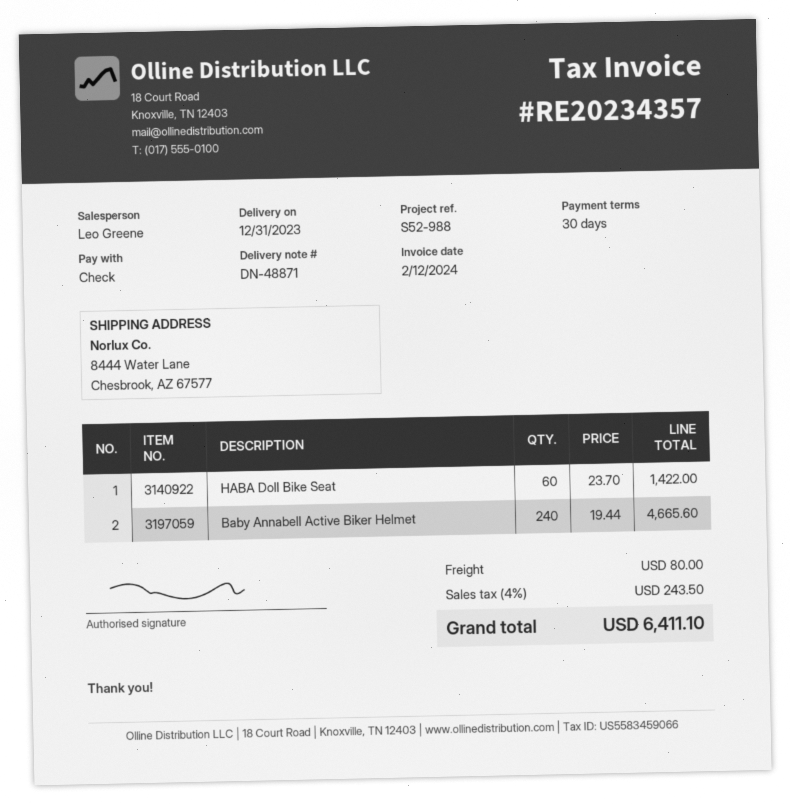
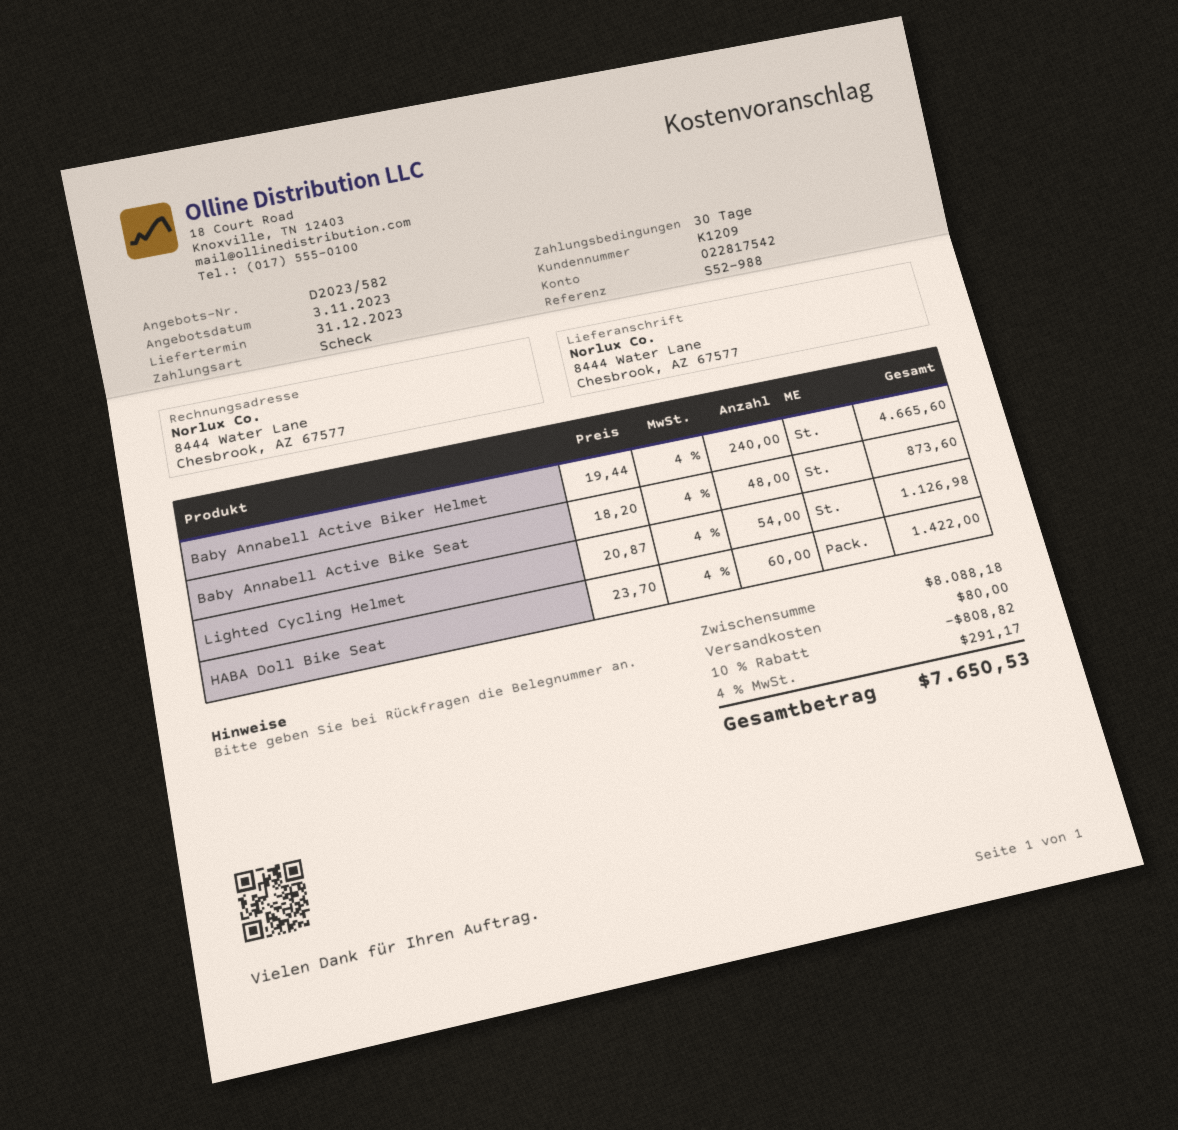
Baby Annabell Active Bike Seat: none -> 48 x 18.20 = 873.60
Lighted Cycling Helmet: none -> 54 x 20.87 = 1126.98
discount: none -> 10% = 808.82
tax: 4% = 243.50 -> 4% = 291.17
total: 6411.10 -> 7650.53

